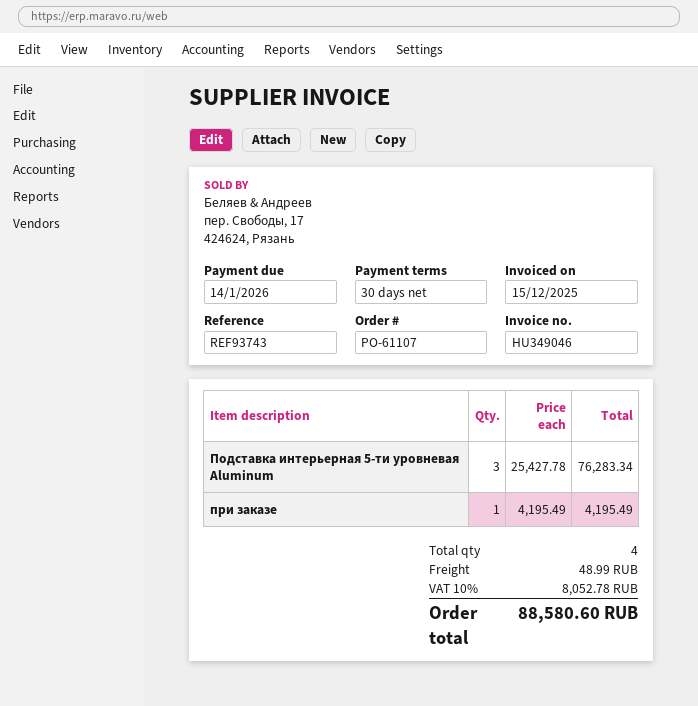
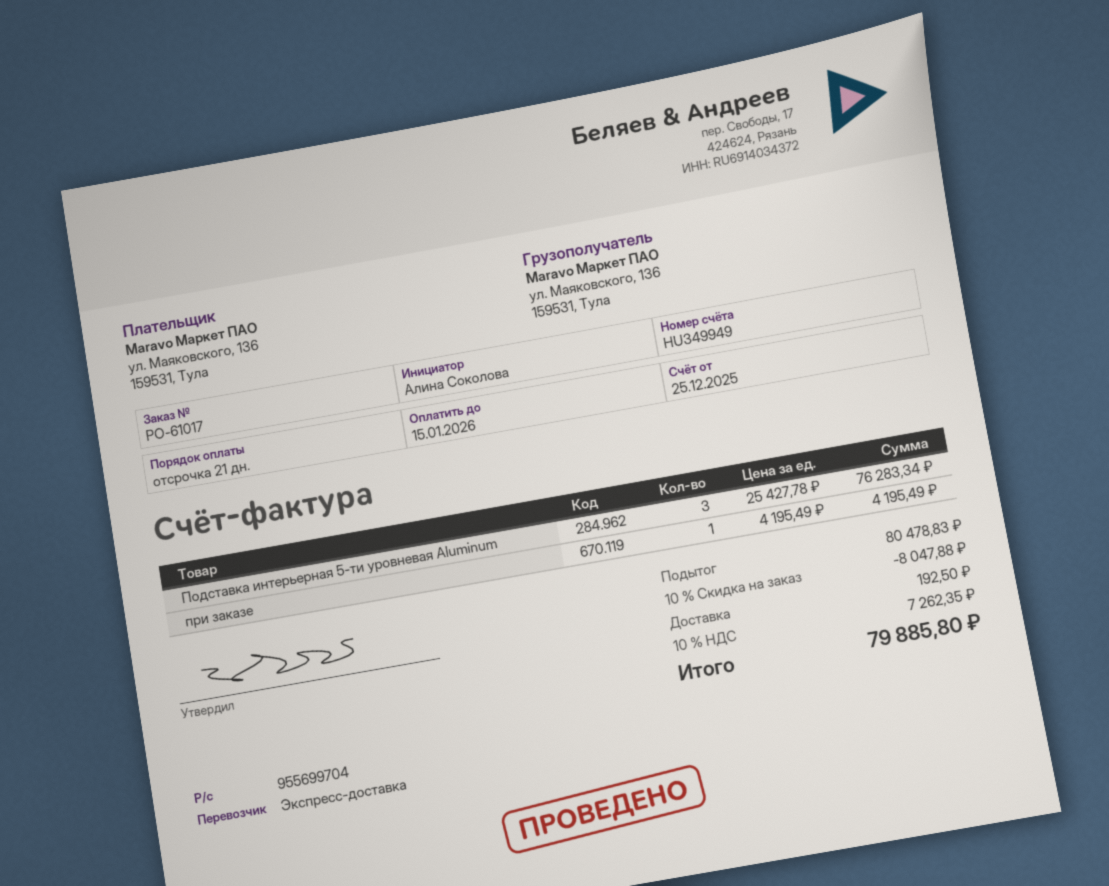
order number: PO-61107 -> PO-61017
invoice number: HU349046 -> HU349949
invoice date: 2025-12-15 -> 2025-12-25
payment terms: 30 days -> 21 days
due date: 2026-01-14 -> 2026-01-15
discount: none -> 10% = 8047.88
shipping: 48.99 -> 192.50
tax: 10% = 8052.78 -> 10% = 7262.35
total: 88580.60 -> 79885.80

